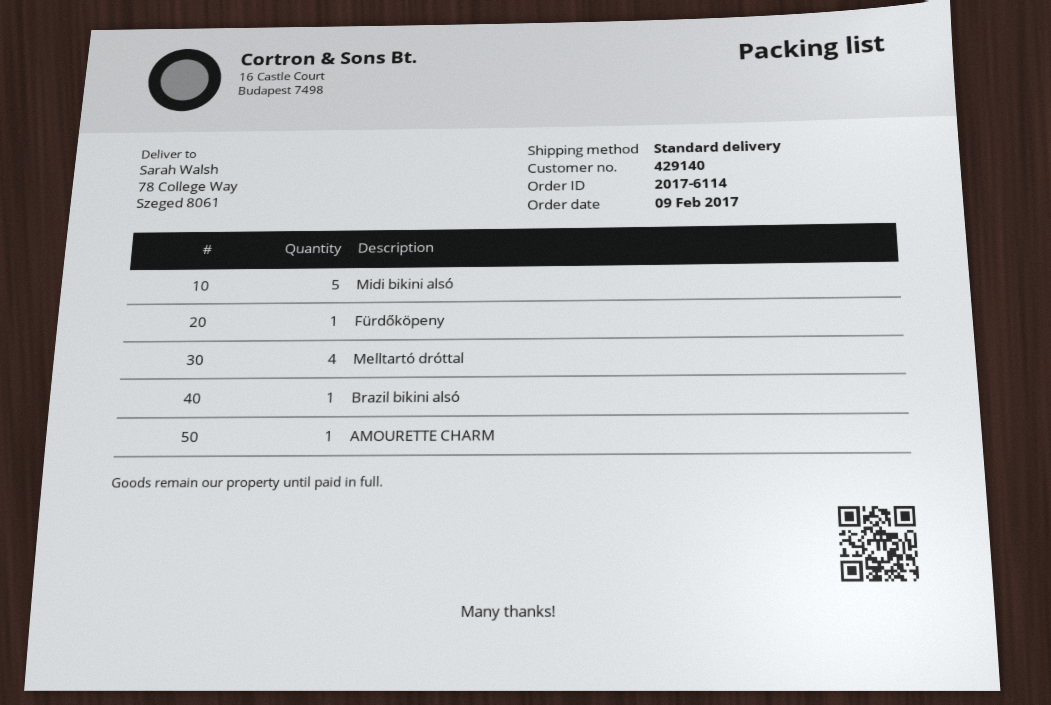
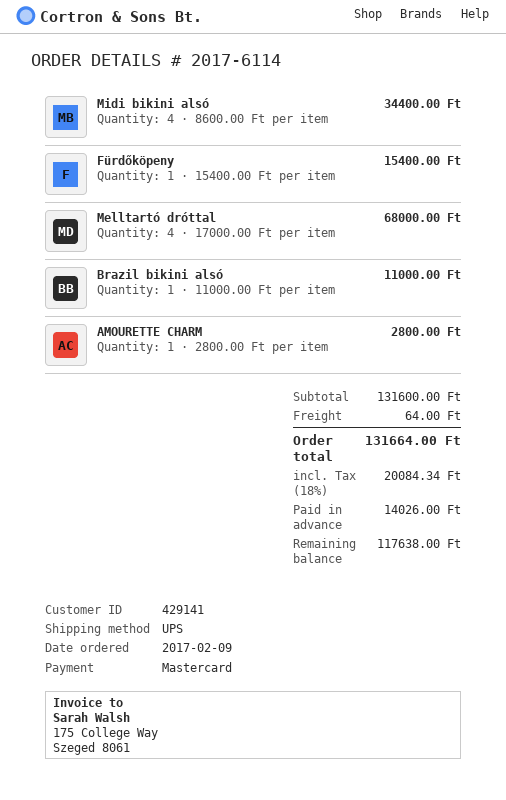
customer number: 429140 -> 429141
shipping method: standard -> UPS
Midi bikini alsó: 5 -> 4

